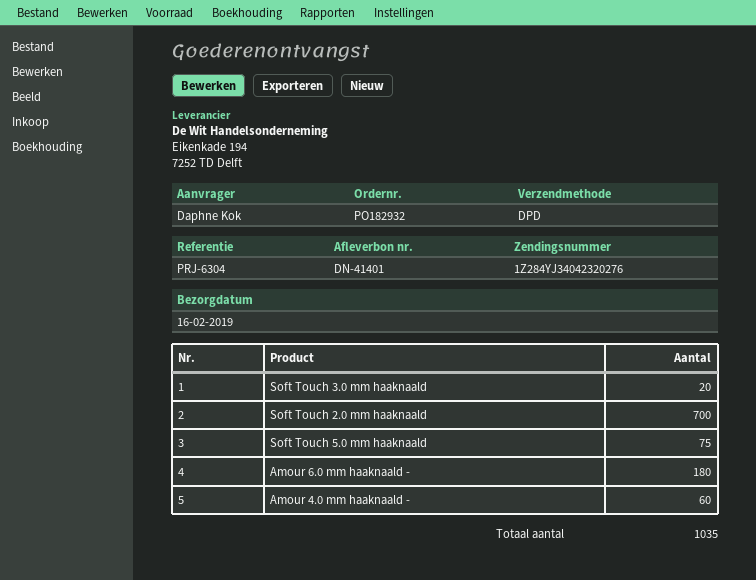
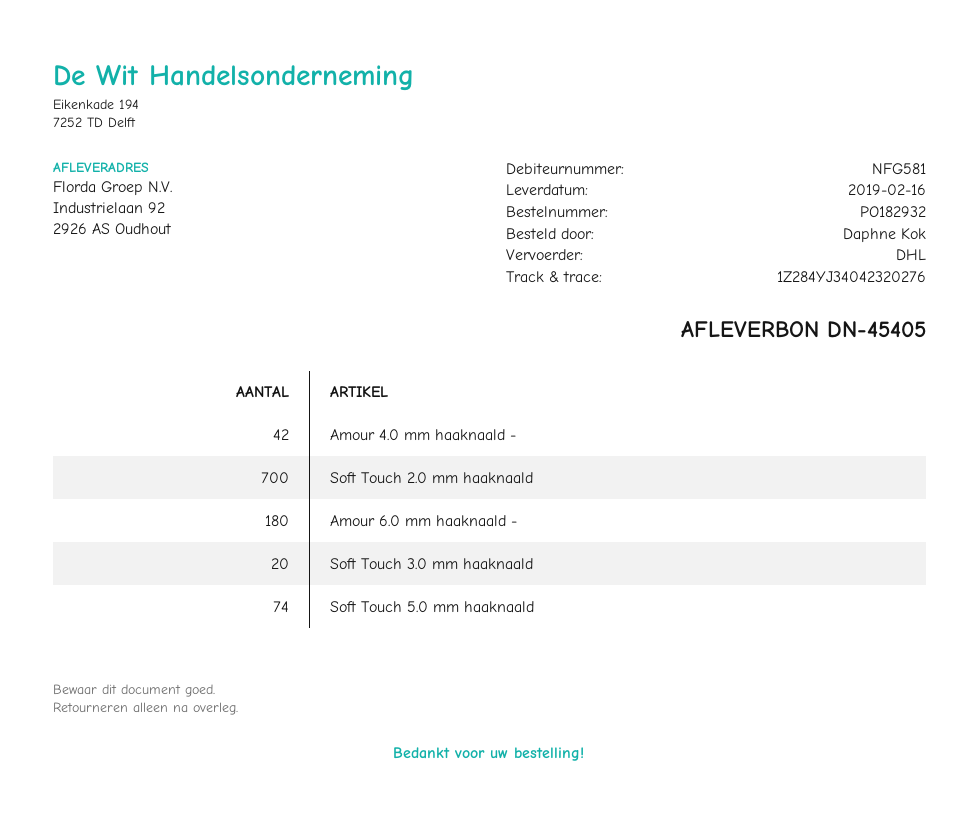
delivery note number: DN-41401 -> DN-45405
shipping method: DPD -> DHL
Soft Touch 5.0 mm haaknaald: 75 -> 74
Amour 4.0 mm haaknaald -: 60 -> 42

